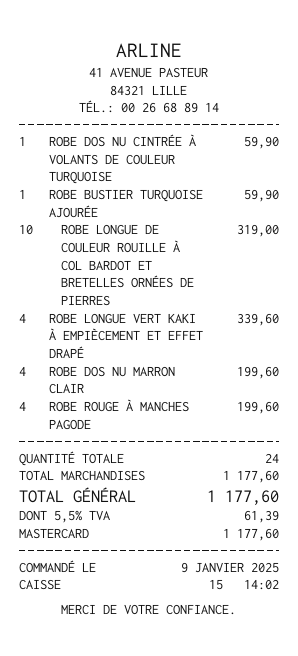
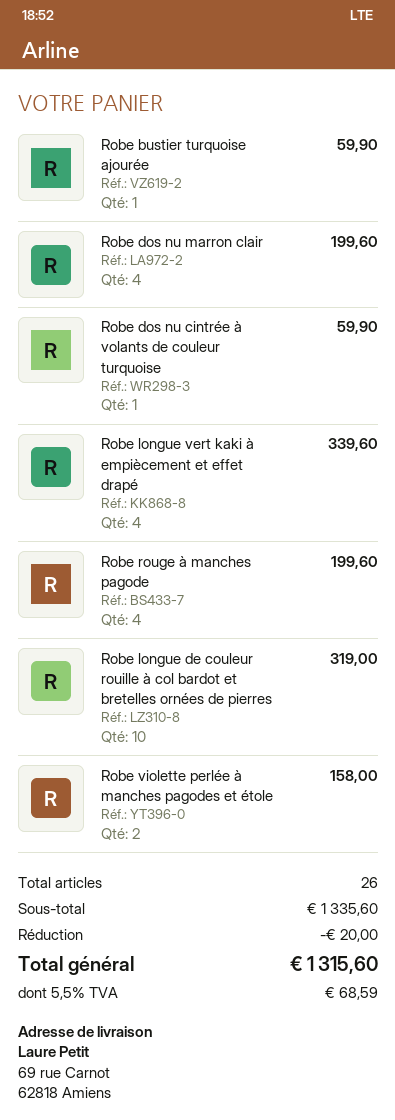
Robe violette perlée à manches pagodes et étole: none -> 2 for 158.00
total quantity: 24 -> 26
subtotal: 1177.60 -> 1335.60
discount: none -> 20.00
tax: 5.5% = 61.39 -> 5.5% = 68.59
total: 1177.60 -> 1315.60

